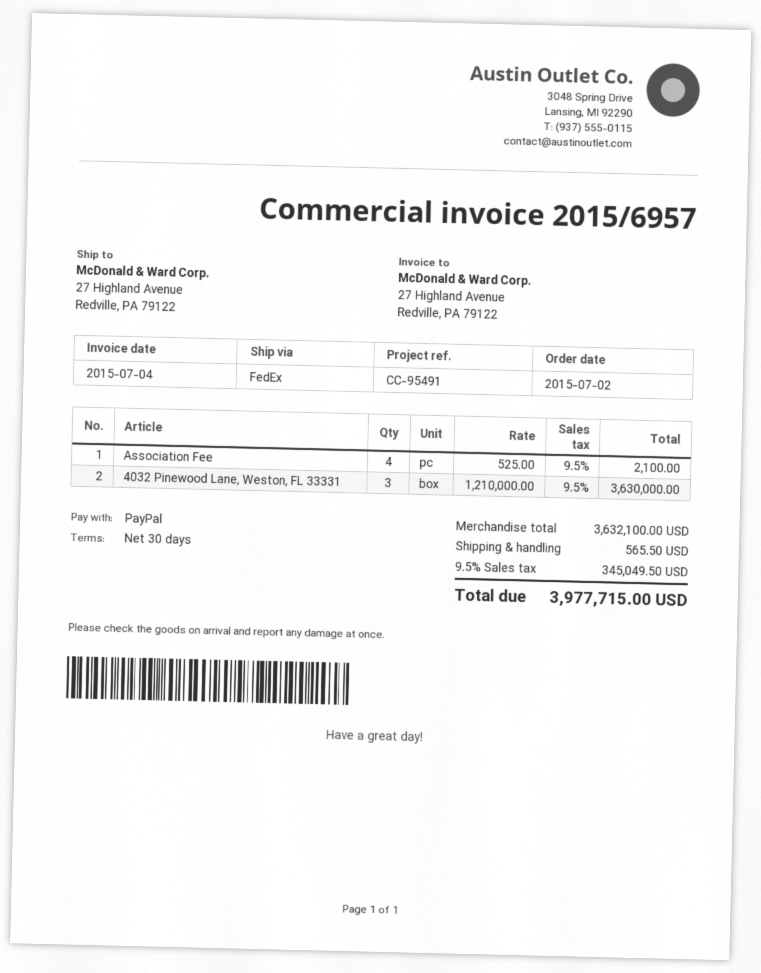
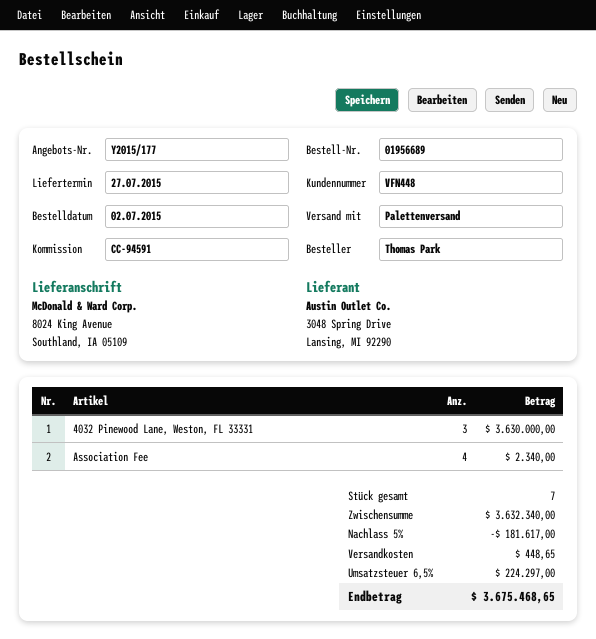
reference: CC-95491 -> CC-94591
shipping method: FedEx -> pallet freight
ship to: 27 Highland Avenue, Redville, PA 79122 -> 8024 King Avenue, Southland, IA 05109
Association Fee: 4 for 2100.00 -> 4 for 2340.00
subtotal: 3632100.00 -> 3632340.00
discount: none -> 5% = 181617.00
shipping: 565.50 -> 448.65
tax: 9.5% = 345049.50 -> 6.5% = 224297.00
total: 3977715.00 -> 3675468.65

